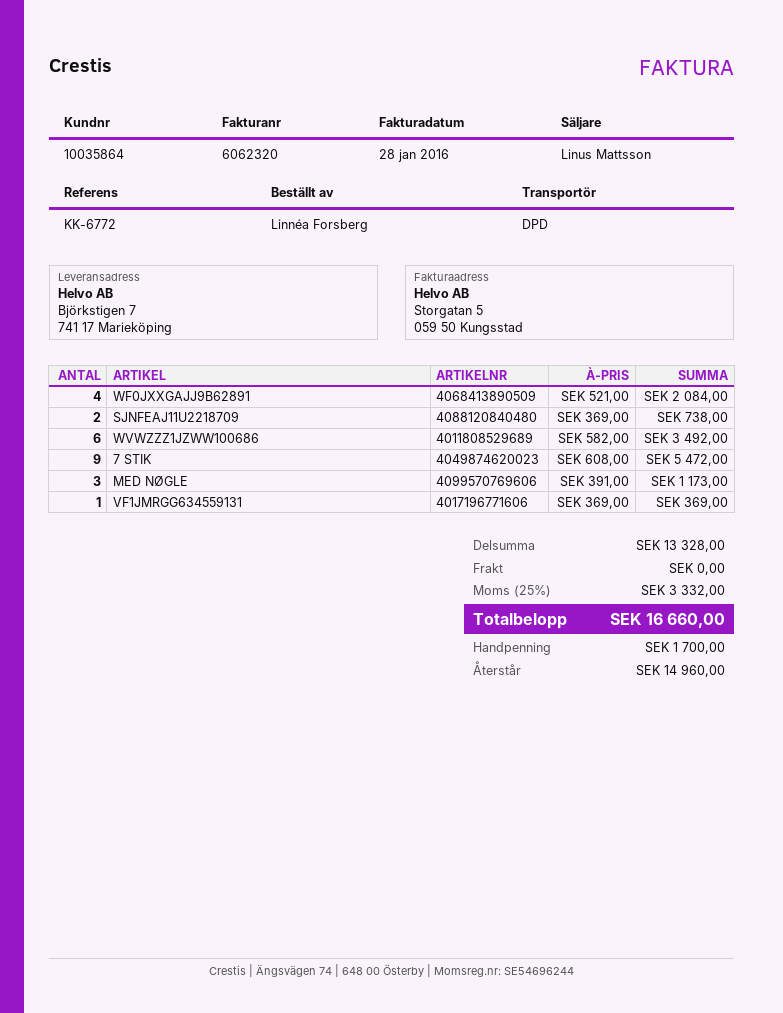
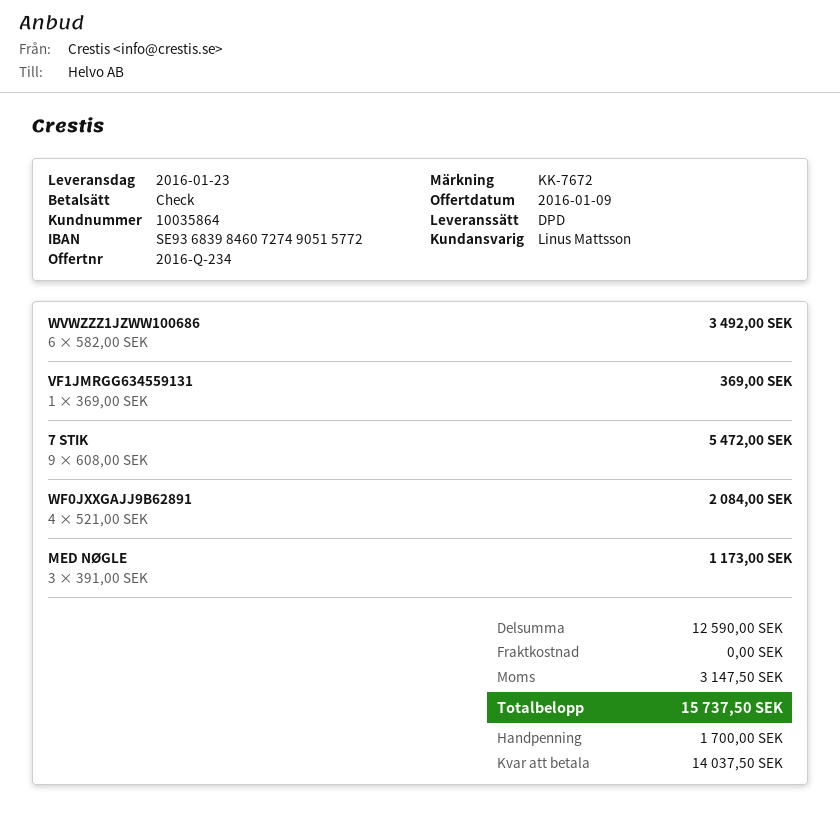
reference: KK-6772 -> KK-7672
SJNFEAJ11U2218709: 2 x 369.00 = 738.00 -> none
subtotal: 13328.00 -> 12590.00
tax: 3332.00 -> 3147.50
total: 16660.00 -> 15737.50
balance: 14960.00 -> 14037.50

